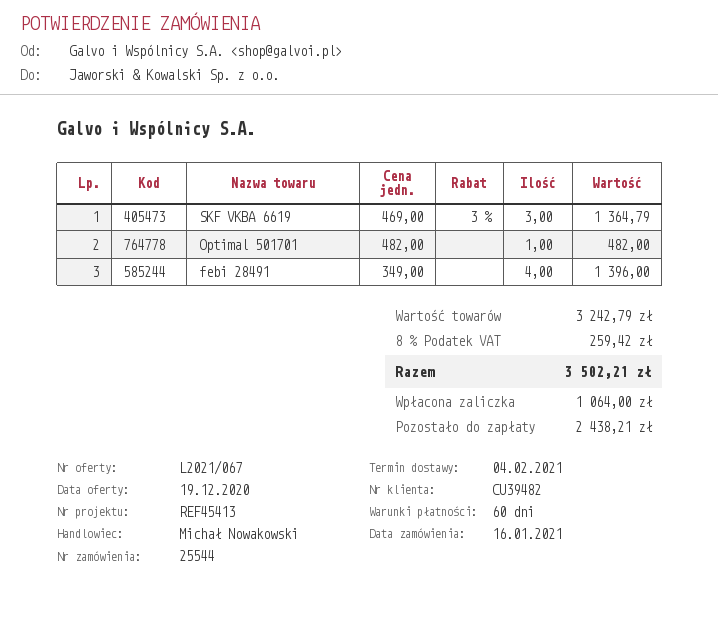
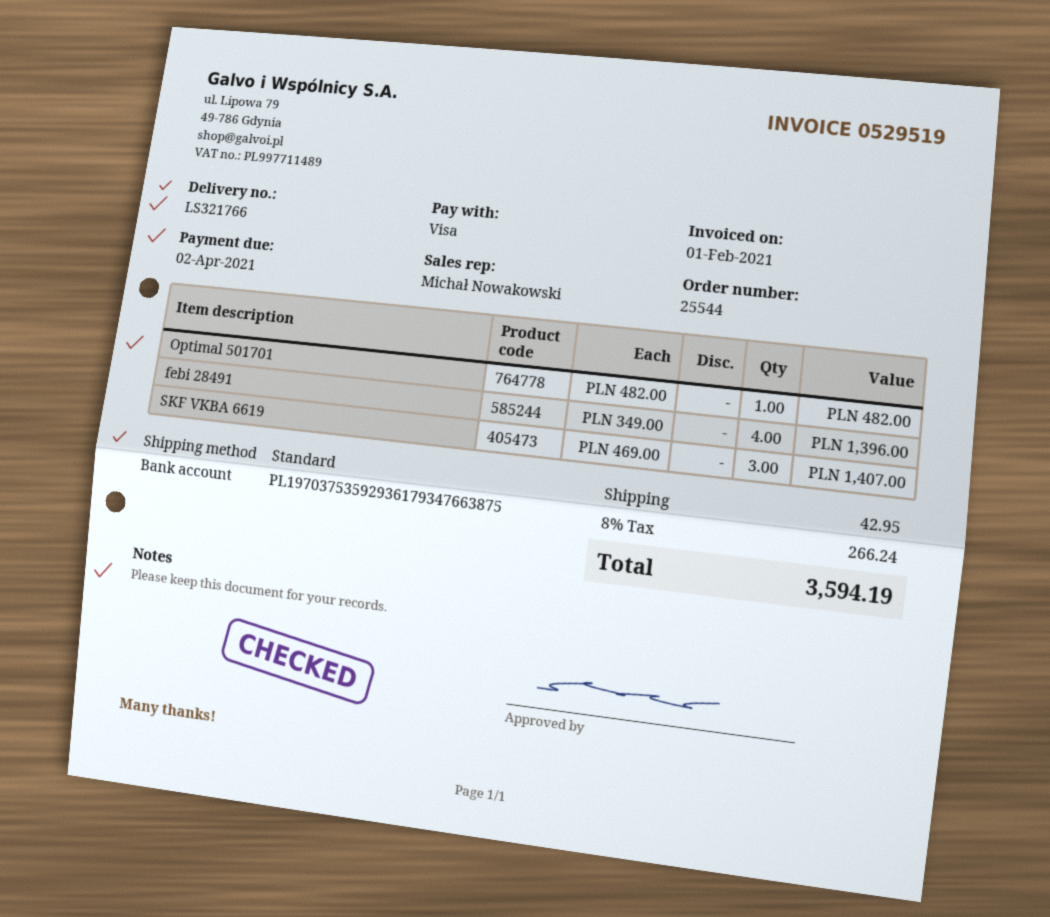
SKF VKBA 6619: 3 x 469.00 - 3% = 1364.79 -> 3 x 469.00 = 1407.00
shipping: none -> 42.95
tax: 8% = 259.42 -> 8% = 266.24
total: 3502.21 -> 3594.19

